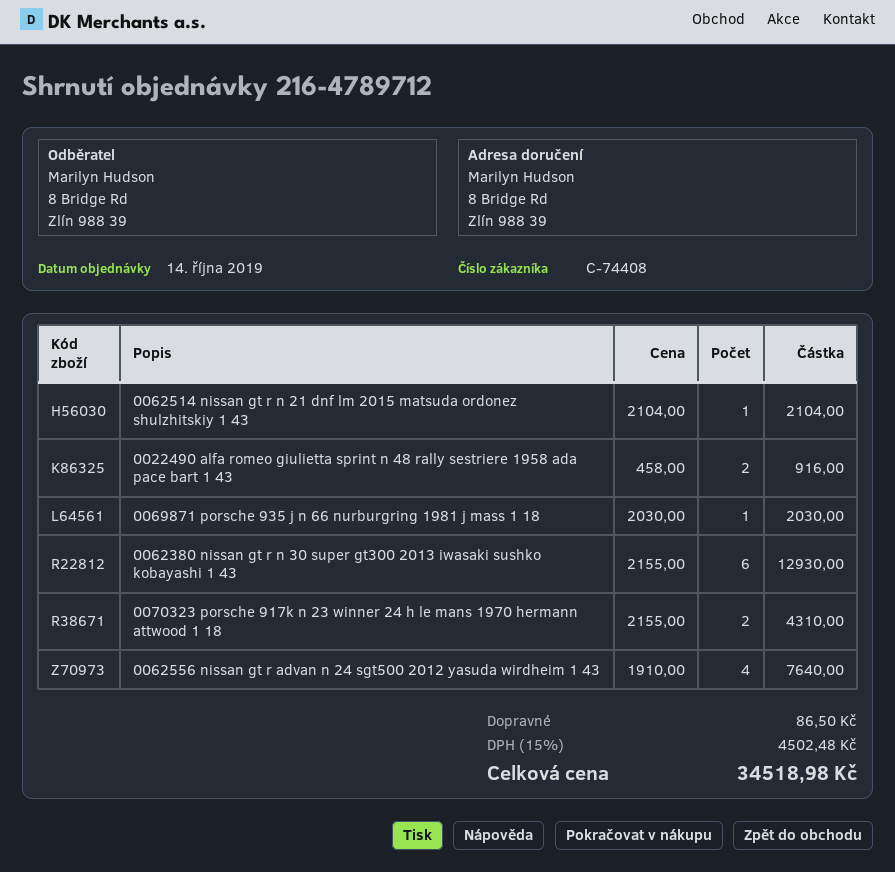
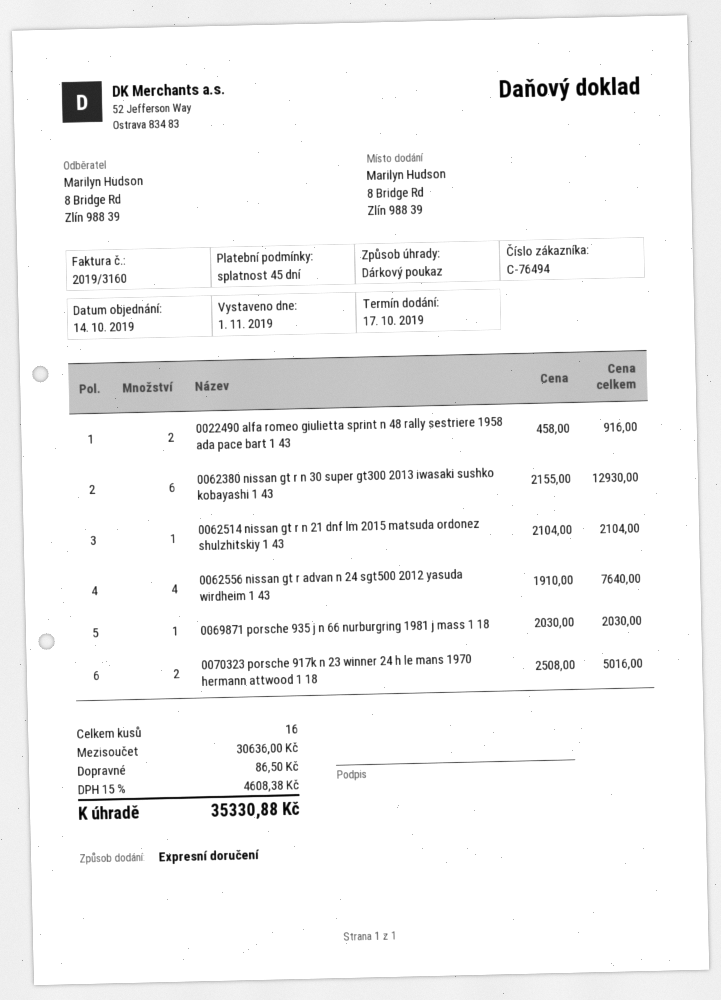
customer number: C-74408 -> C-76494
0070323 porsche 917k n 23 winner 24 h le mans 1970 hermann attwood 1 18: 2 x 2155.00 = 4310.00 -> 2 x 2508.00 = 5016.00
tax: 15% = 4502.48 -> 15% = 4608.38
total: 34518.98 -> 35330.88

